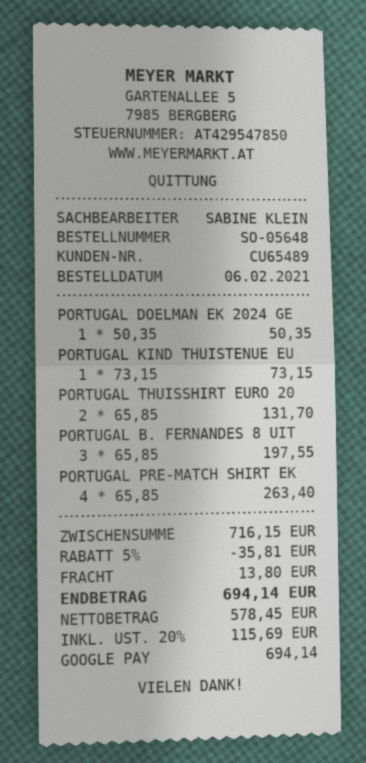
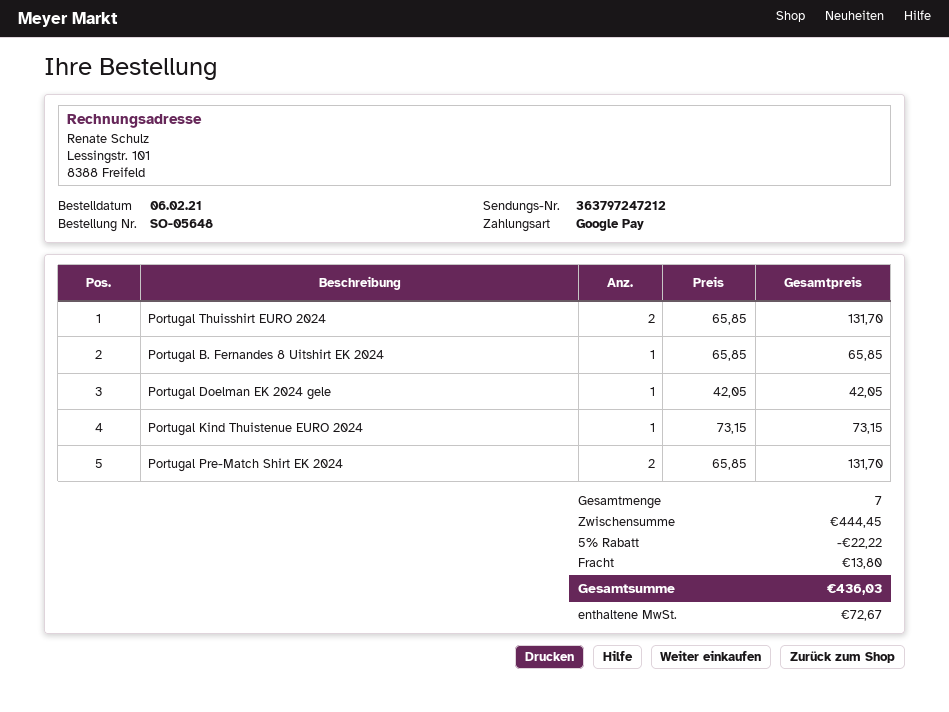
PORTUGAL DOELMAN EK 2024 GE: 1 x 50.35 = 50.35 -> 1 x 42.05 = 42.05
PORTUGAL B. FERNANDES 8 UIT: 3 x 65.85 = 197.55 -> 1 x 65.85 = 65.85
PORTUGAL PRE-MATCH SHIRT EK: 4 x 65.85 = 263.40 -> 2 x 65.85 = 131.70
subtotal: 716.15 -> 444.45
discount: 5% = 35.81 -> 5% = 22.22
tax: 115.69 -> 72.67
total: 694.14 -> 436.03

